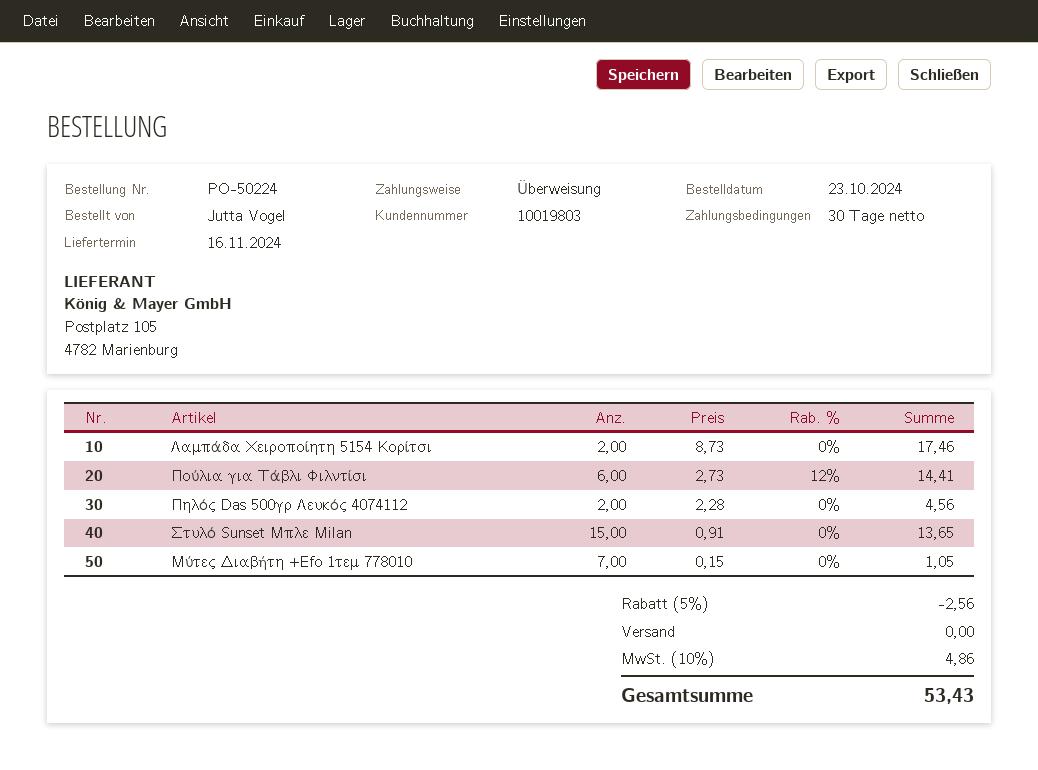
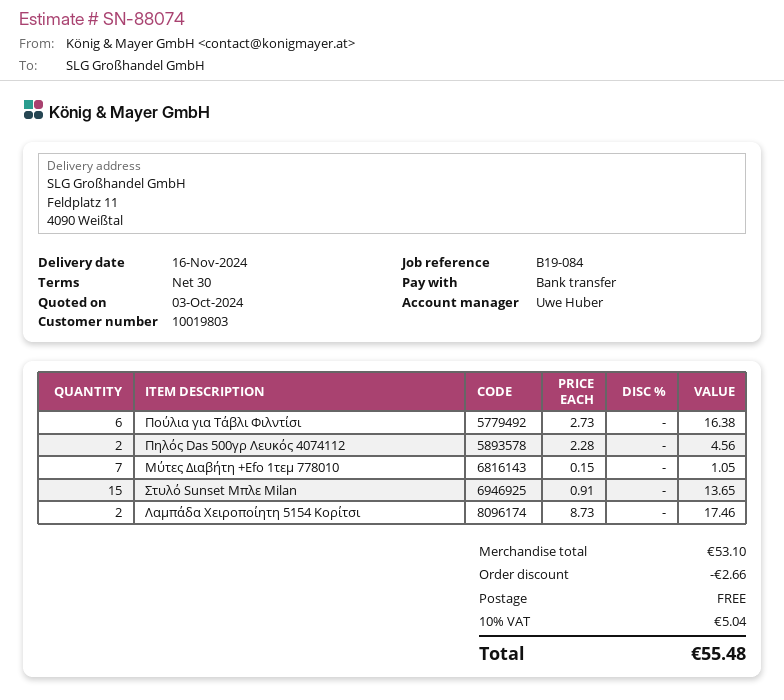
Πούλια για Τάβλι Φιλντίσι: 6 x 2.73 - 12% = 14.41 -> 6 x 2.73 = 16.38
discount: 2.56 -> 2.66
tax: 10% = 4.86 -> 10% = 5.04
total: 53.43 -> 55.48

